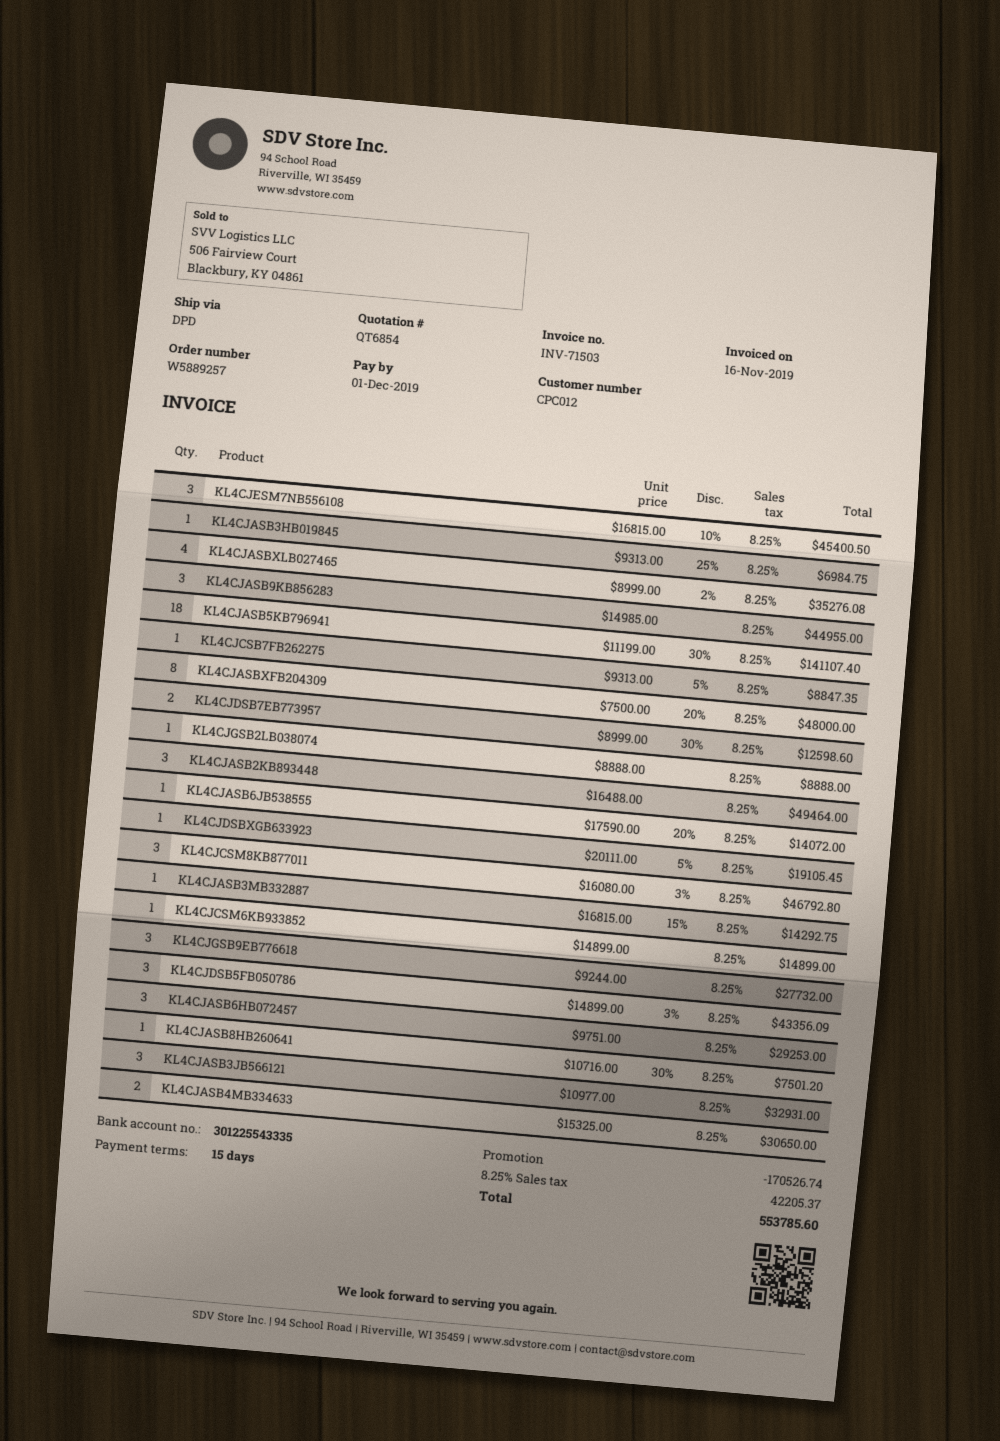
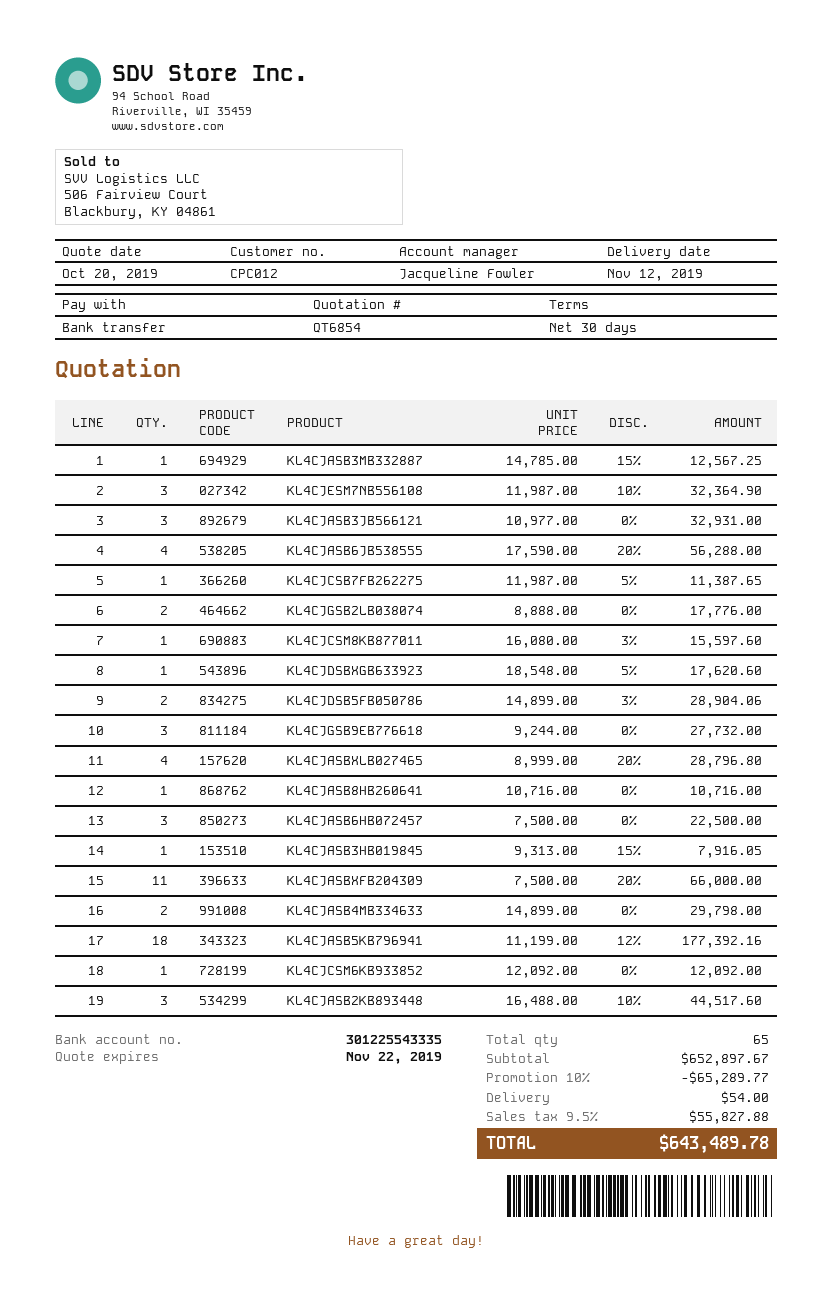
payment terms: 15 days -> 30 days
KL4CJESM7NB556108: 3 x 16815.00 - 10% = 45400.50 -> 3 x 11987.00 - 10% = 32364.90
KL4CJASB3HB019845: 1 x 9313.00 - 25% = 6984.75 -> 1 x 9313.00 - 15% = 7916.05
KL4CJASBXLB027465: 4 x 8999.00 - 2% = 35276.08 -> 4 x 8999.00 - 20% = 28796.80
KL4CJASB9KB856283: 3 x 14985.00 = 44955.00 -> none
KL4CJASB5KB796941: 18 x 11199.00 - 30% = 141107.40 -> 18 x 11199.00 - 12% = 177392.16
KL4CJCSB7FB262275: 1 x 9313.00 - 5% = 8847.35 -> 1 x 11987.00 - 5% = 11387.65
KL4CJASBXFB204309: 8 x 7500.00 - 20% = 48000.00 -> 11 x 7500.00 - 20% = 66000.00
KL4CJDSB7EB773957: 2 x 8999.00 - 30% = 12598.60 -> none
KL4CJGSB2LB038074: 1 x 8888.00 = 8888.00 -> 2 x 8888.00 = 17776.00
KL4CJASB2KB893448: 3 x 16488.00 = 49464.00 -> 3 x 16488.00 - 10% = 44517.60
KL4CJASB6JB538555: 1 x 17590.00 - 20% = 14072.00 -> 4 x 17590.00 - 20% = 56288.00
KL4CJDSBXGB633923: 1 x 20111.00 - 5% = 19105.45 -> 1 x 18548.00 - 5% = 17620.60
KL4CJCSM8KB877011: 3 x 16080.00 - 3% = 46792.80 -> 1 x 16080.00 - 3% = 15597.60
KL4CJASB3MB332887: 1 x 16815.00 - 15% = 14292.75 -> 1 x 14785.00 - 15% = 12567.25
KL4CJCSM6KB933852: 1 x 14899.00 = 14899.00 -> 1 x 12092.00 = 12092.00
KL4CJDSB5FB050786: 3 x 14899.00 - 3% = 43356.09 -> 2 x 14899.00 - 3% = 28904.06
KL4CJASB6HB072457: 3 x 9751.00 = 29253.00 -> 3 x 7500.00 = 22500.00
KL4CJASB8HB260641: 1 x 10716.00 - 30% = 7501.20 -> 1 x 10716.00 = 10716.00
KL4CJASB4MB334633: 2 x 15325.00 = 30650.00 -> 2 x 14899.00 = 29798.00
discount: 170526.74 -> 65289.77
shipping: none -> 54.00
tax: 8.25% = 42205.37 -> 9.5% = 55827.88
total: 553785.60 -> 643489.78

